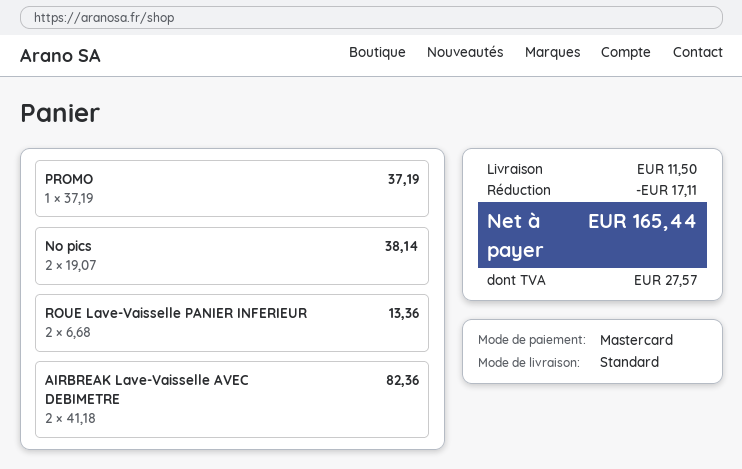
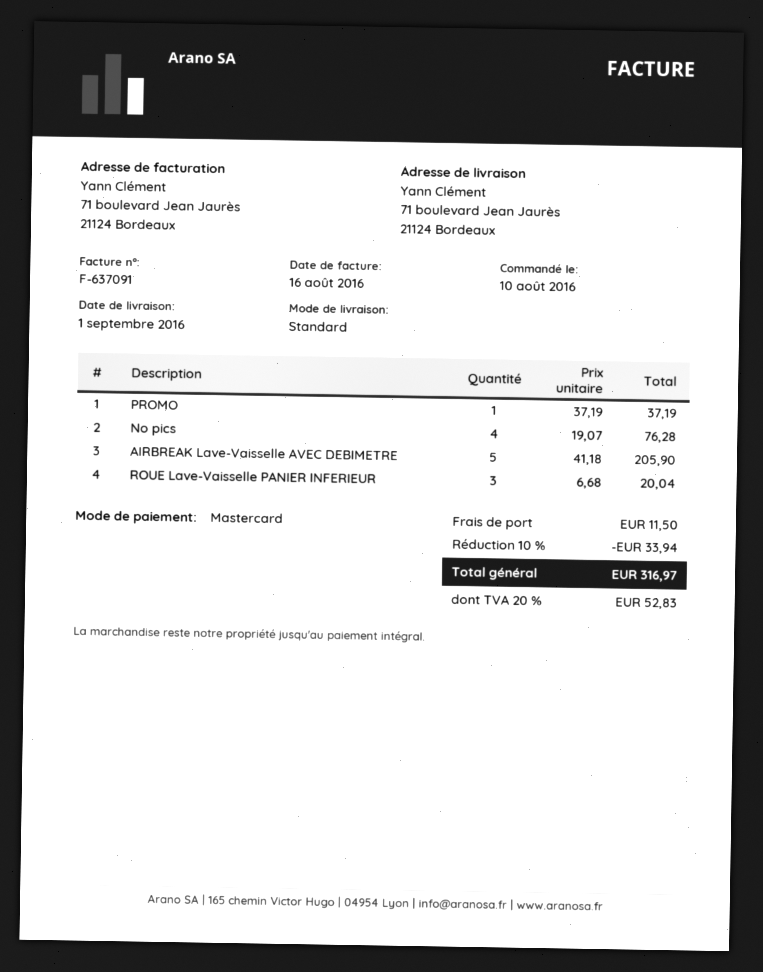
No pics: 2 x 19.07 = 38.14 -> 4 x 19.07 = 76.28
ROUE Lave-Vaisselle PANIER INFERIEUR: 2 x 6.68 = 13.36 -> 3 x 6.68 = 20.04
AIRBREAK Lave-Vaisselle AVEC DEBIMETRE: 2 x 41.18 = 82.36 -> 5 x 41.18 = 205.90
discount: 17.11 -> 33.94
tax: 27.57 -> 52.83
total: 165.44 -> 316.97

